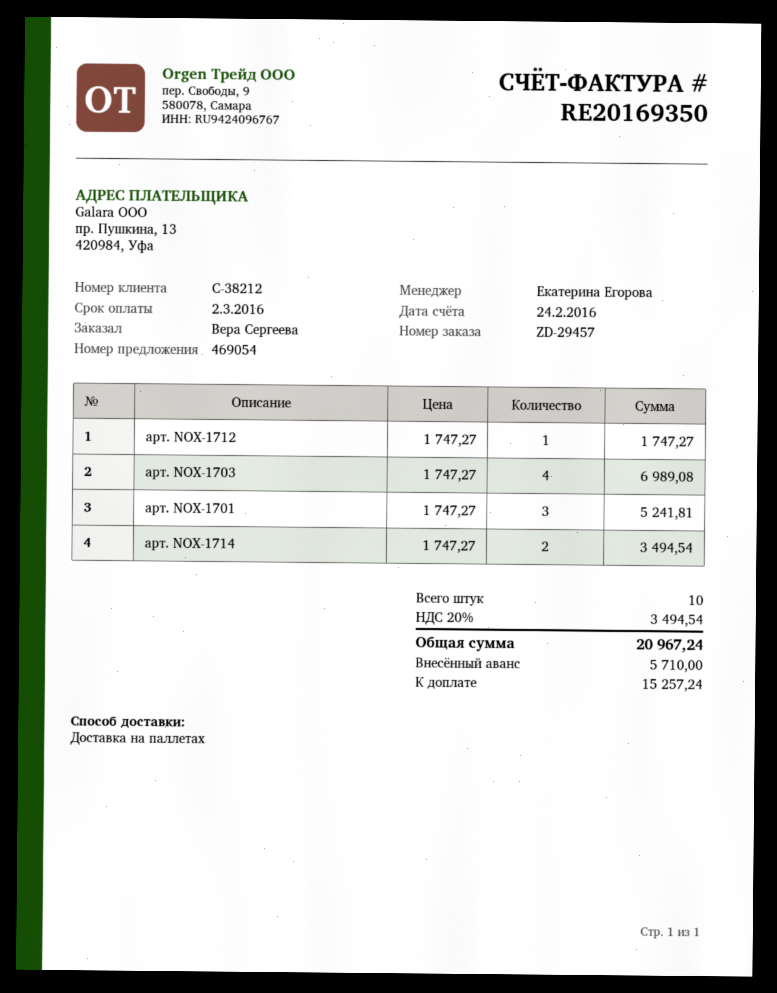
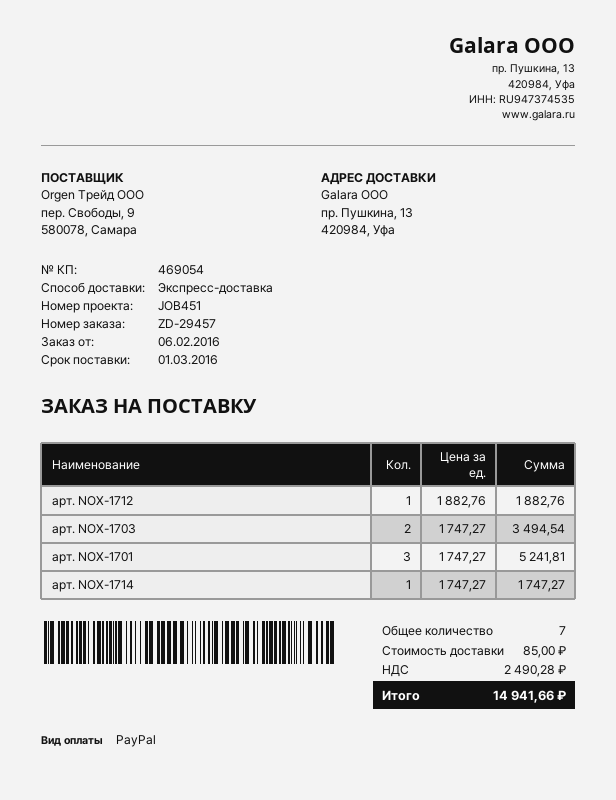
shipping method: pallet freight -> express
арт. NOX-1712: 1 x 1747.27 = 1747.27 -> 1 x 1882.76 = 1882.76
арт. NOX-1703: 4 x 1747.27 = 6989.08 -> 2 x 1747.27 = 3494.54
арт. NOX-1714: 2 x 1747.27 = 3494.54 -> 1 x 1747.27 = 1747.27
total quantity: 10 -> 7
shipping: none -> 85.00
tax: 3494.54 -> 2490.28
total: 20967.24 -> 14941.66

